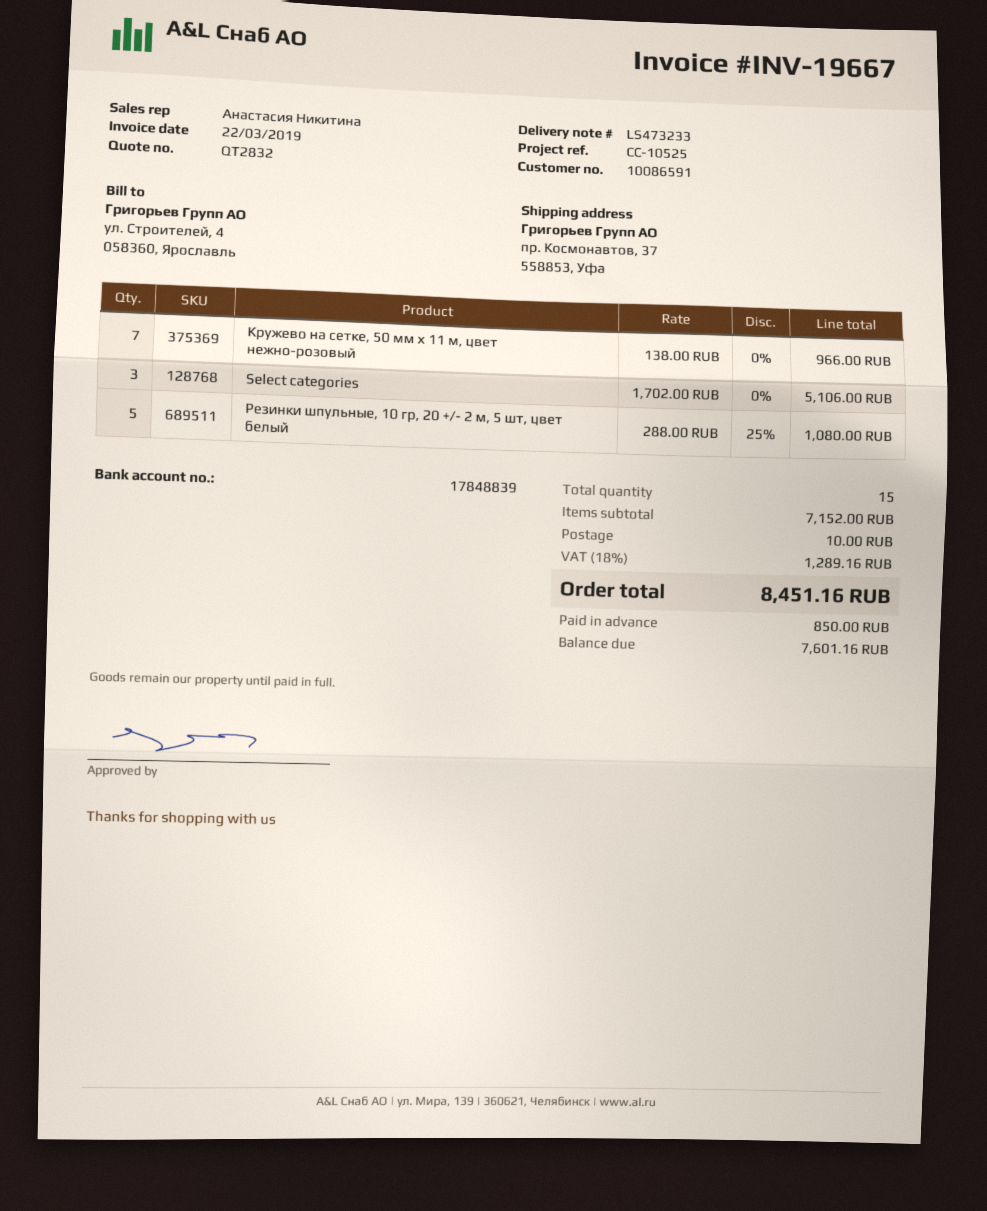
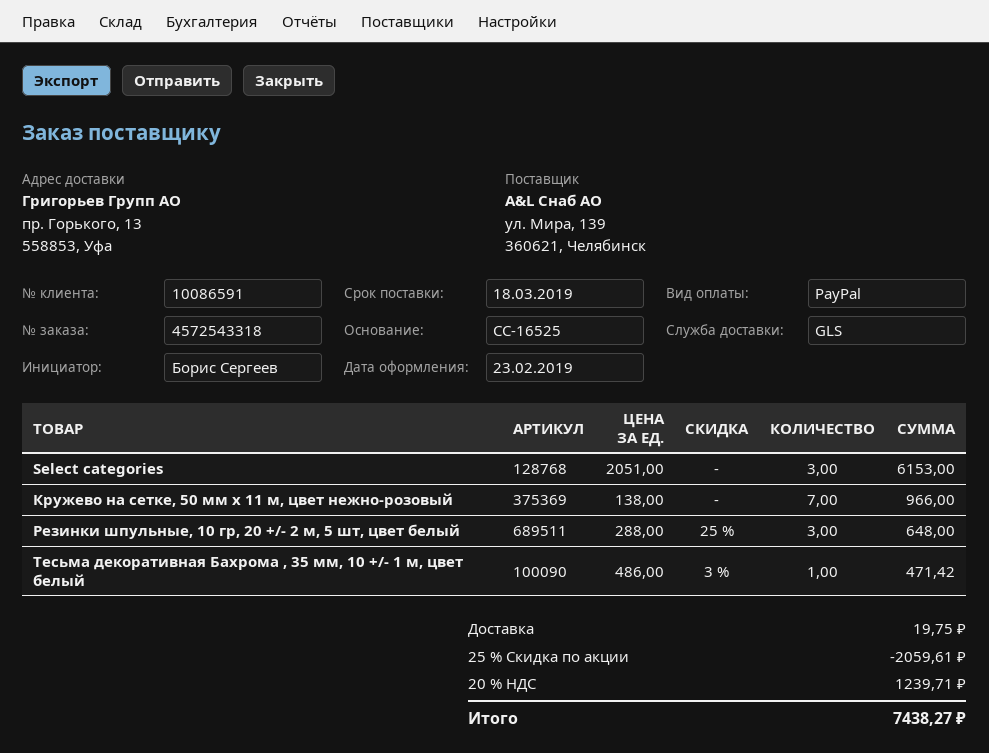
reference: CC-10525 -> CC-16525
ship to: пр. Космонавтов, 37, 558853, Уфа -> пр. Горького, 13, 558853, Уфа
Select categories: 3 x 1702.00 = 5106.00 -> 3 x 2051.00 = 6153.00
Резинки шпульные, 10 гр, 20 +/- 2 м, 5 шт, цвет белый: 5 x 288.00 - 25% = 1080.00 -> 3 x 288.00 - 25% = 648.00
Тесьма декоративная Бахрома , 35 мм, 10 +/- 1 м, цвет белый: none -> 1 x 486.00 - 3% = 471.42
discount: none -> 25% = 2059.61
shipping: 10.00 -> 19.75
tax: 18% = 1289.16 -> 20% = 1239.71
total: 8451.16 -> 7438.27

